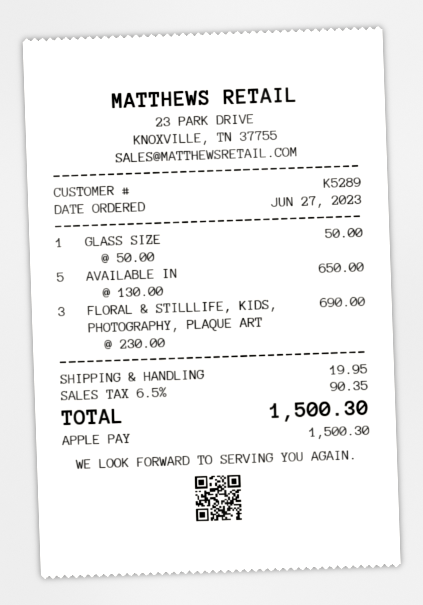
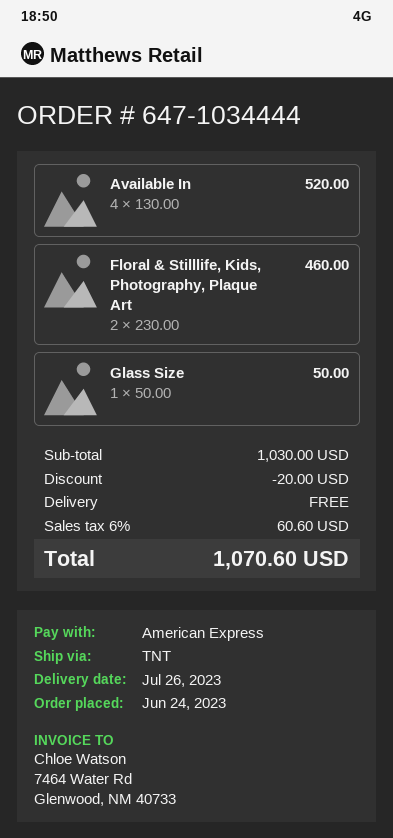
order date: 2023-06-27 -> 2023-06-24
payment method: Apple Pay -> American Express
AVAILABLE IN: 5 x 130.00 = 650.00 -> 4 x 130.00 = 520.00
FLORAL & STILLLIFE, KIDS, PHOTOGRAPHY, PLAQUE ART: 3 x 230.00 = 690.00 -> 2 x 230.00 = 460.00
discount: none -> 20.00
shipping: 19.95 -> 0.00
tax: 6.5% = 90.35 -> 6% = 60.60
total: 1500.30 -> 1070.60

